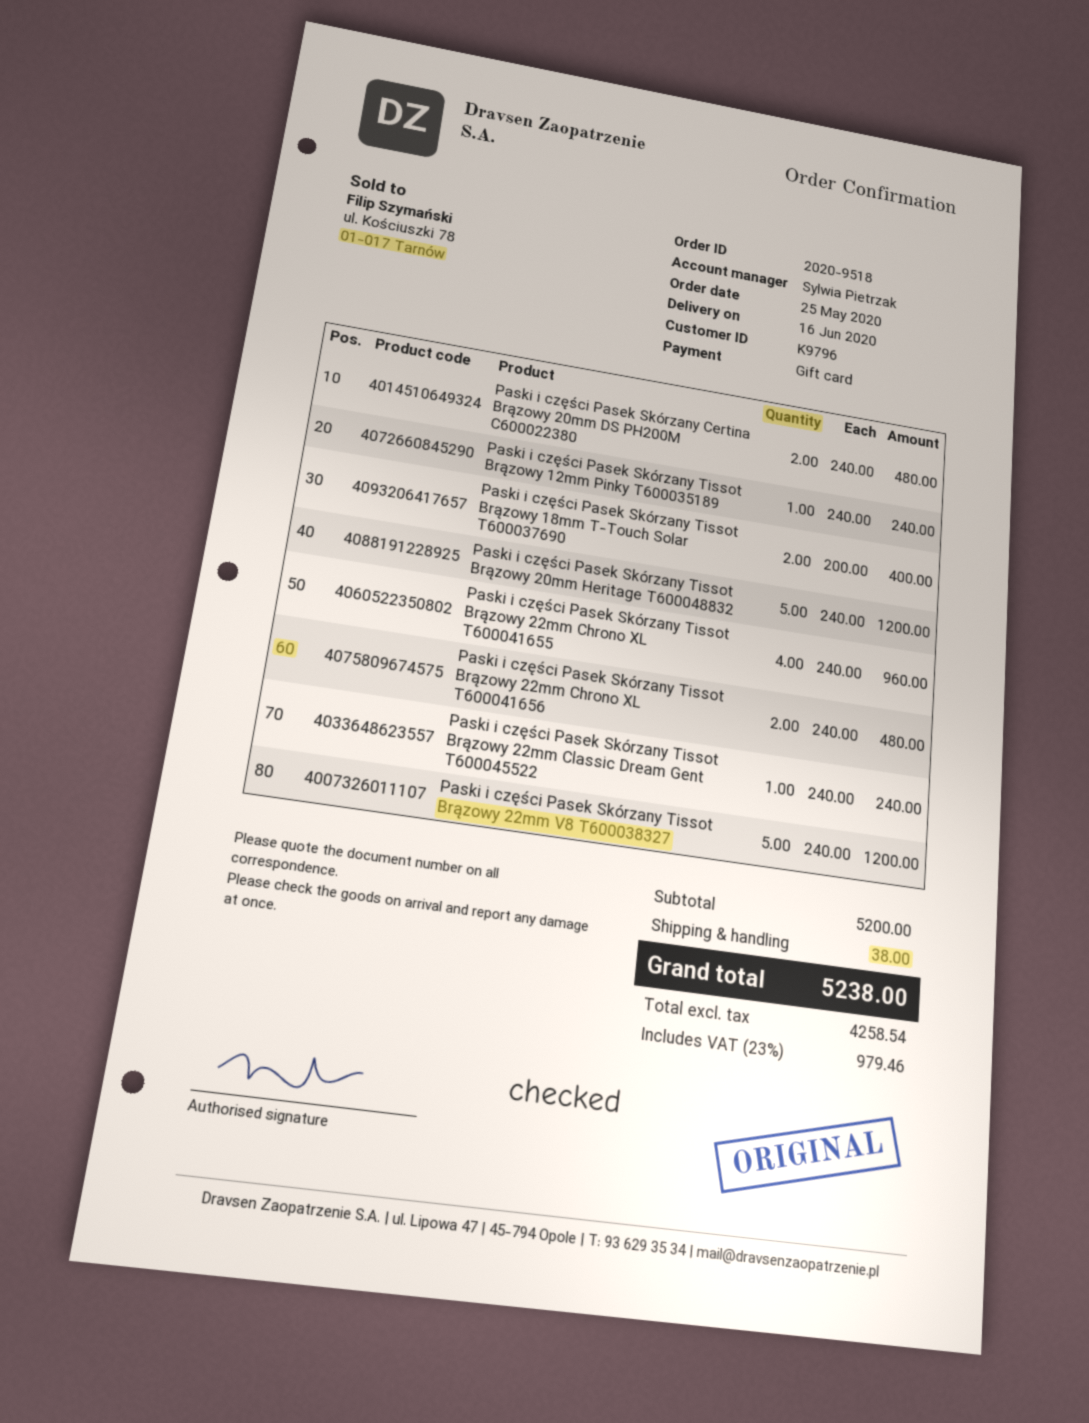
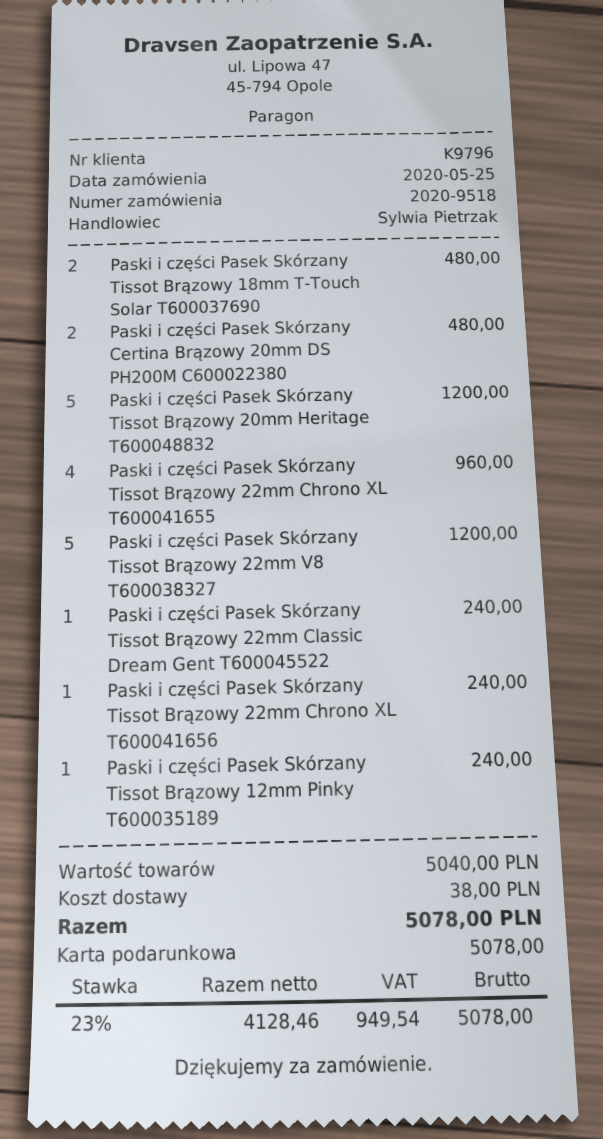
Paski i części Pasek Skórzany Tissot Brązowy 18mm T-Touch Solar T600037690: 2 for 400.00 -> 2 for 480.00
Paski i części Pasek Skórzany Tissot Brązowy 22mm Chrono XL T600041656: 2 for 480.00 -> 1 for 240.00
subtotal: 5200.00 -> 5040.00
net: 4258.54 -> 4128.46
tax: 23% = 979.46 -> 23% = 949.54
total: 5238.00 -> 5078.00

